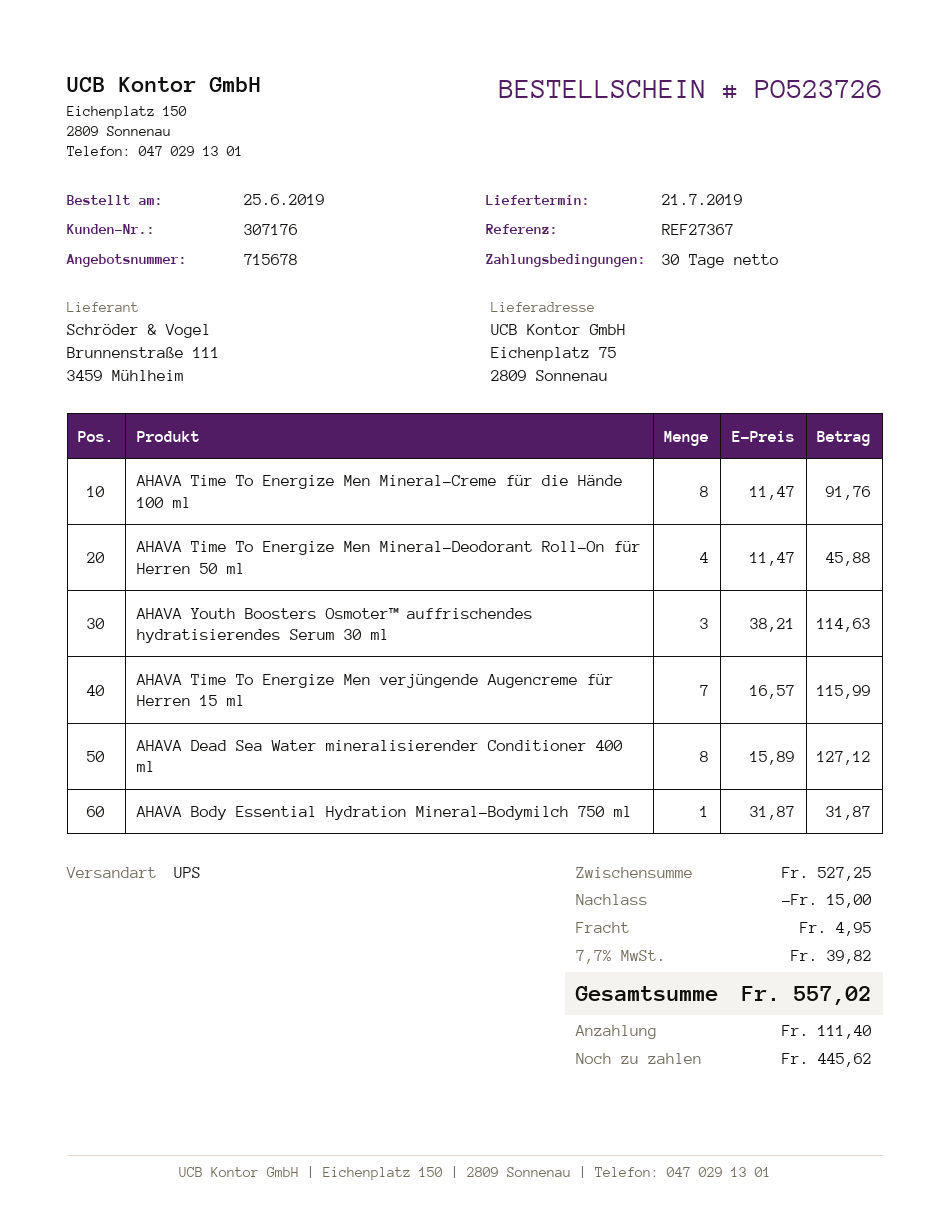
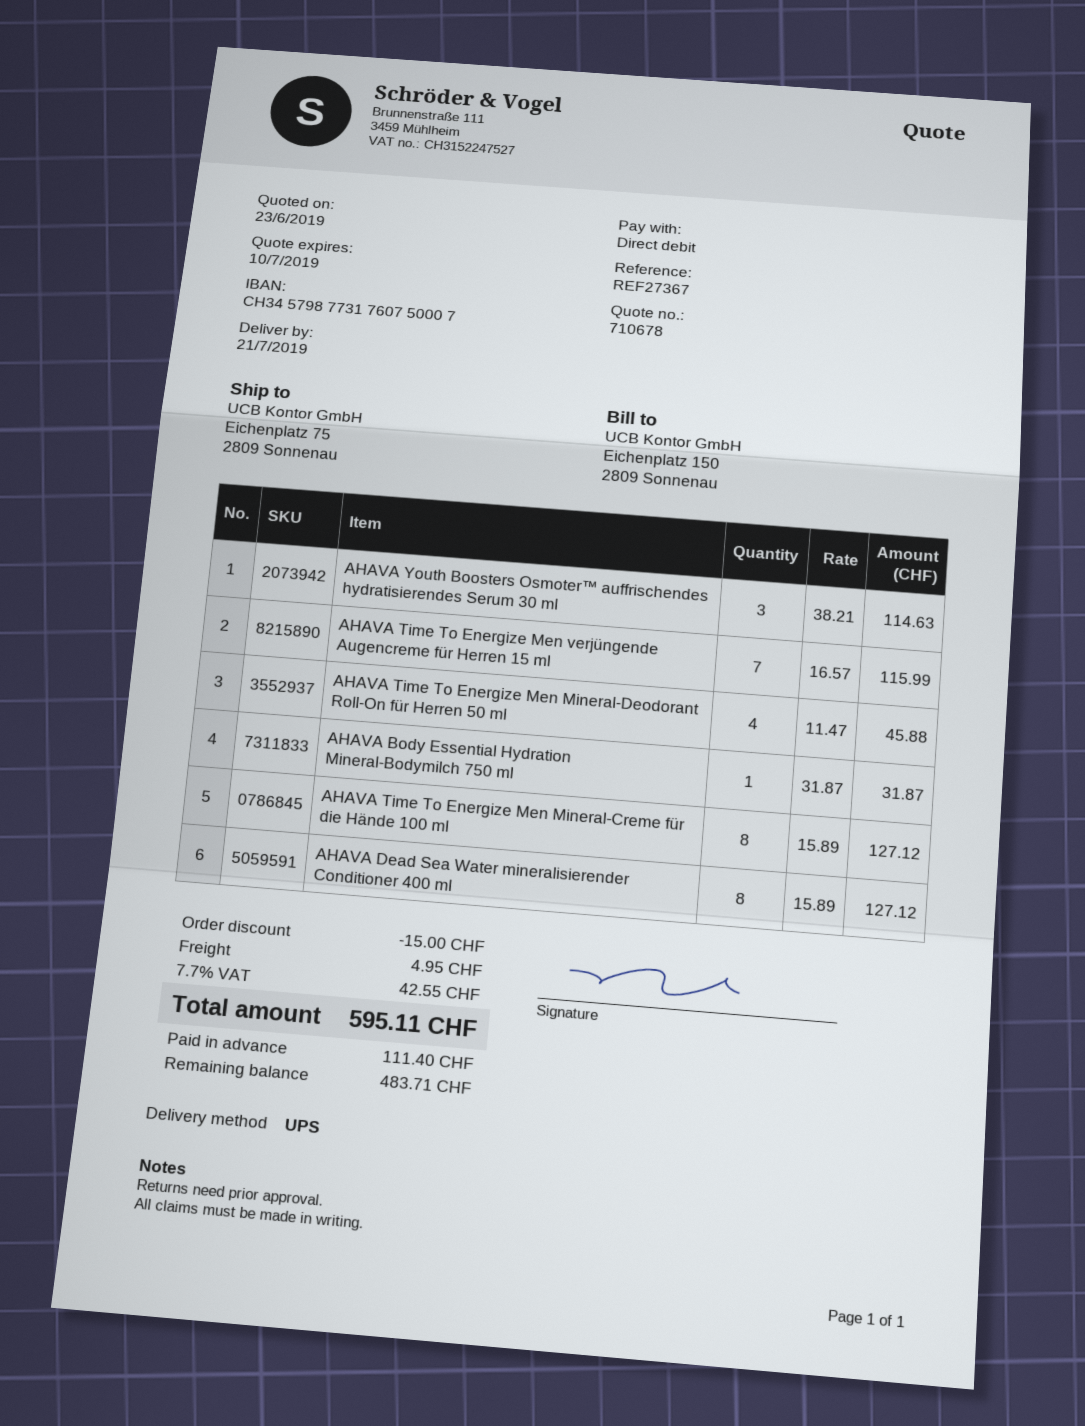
quote number: 715678 -> 710678
AHAVA Time To Energize Men Mineral-Creme für die Hände 100 ml: 8 x 11.47 = 91.76 -> 8 x 15.89 = 127.12
tax: 7.7% = 39.82 -> 7.7% = 42.55
total: 557.02 -> 595.11
balance: 445.62 -> 483.71

